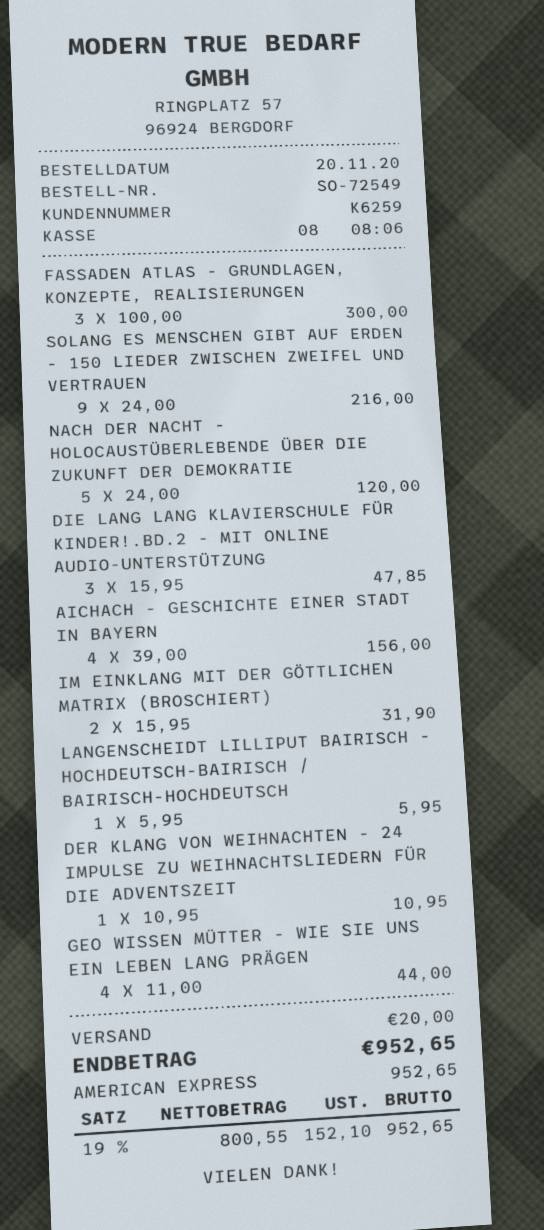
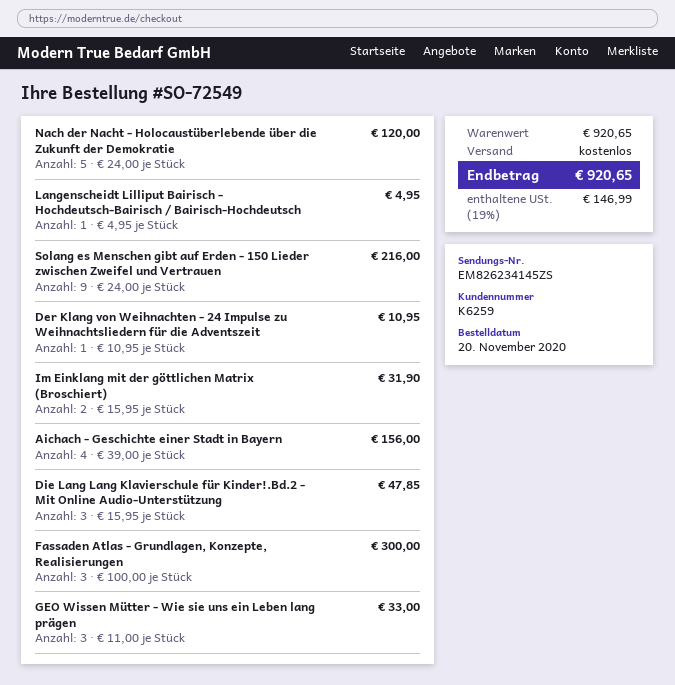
LANGENSCHEIDT LILLIPUT BAIRISCH - HOCHDEUTSCH-BAIRISCH / BAIRISCH-HOCHDEUTSCH: 1 x 5.95 = 5.95 -> 1 x 4.95 = 4.95
GEO WISSEN MÜTTER - WIE SIE UNS EIN LEBEN LANG PRÄGEN: 4 x 11.00 = 44.00 -> 3 x 11.00 = 33.00
shipping: 20.00 -> 0.00
tax: 19% = 152.10 -> 19% = 146.99
total: 952.65 -> 920.65

